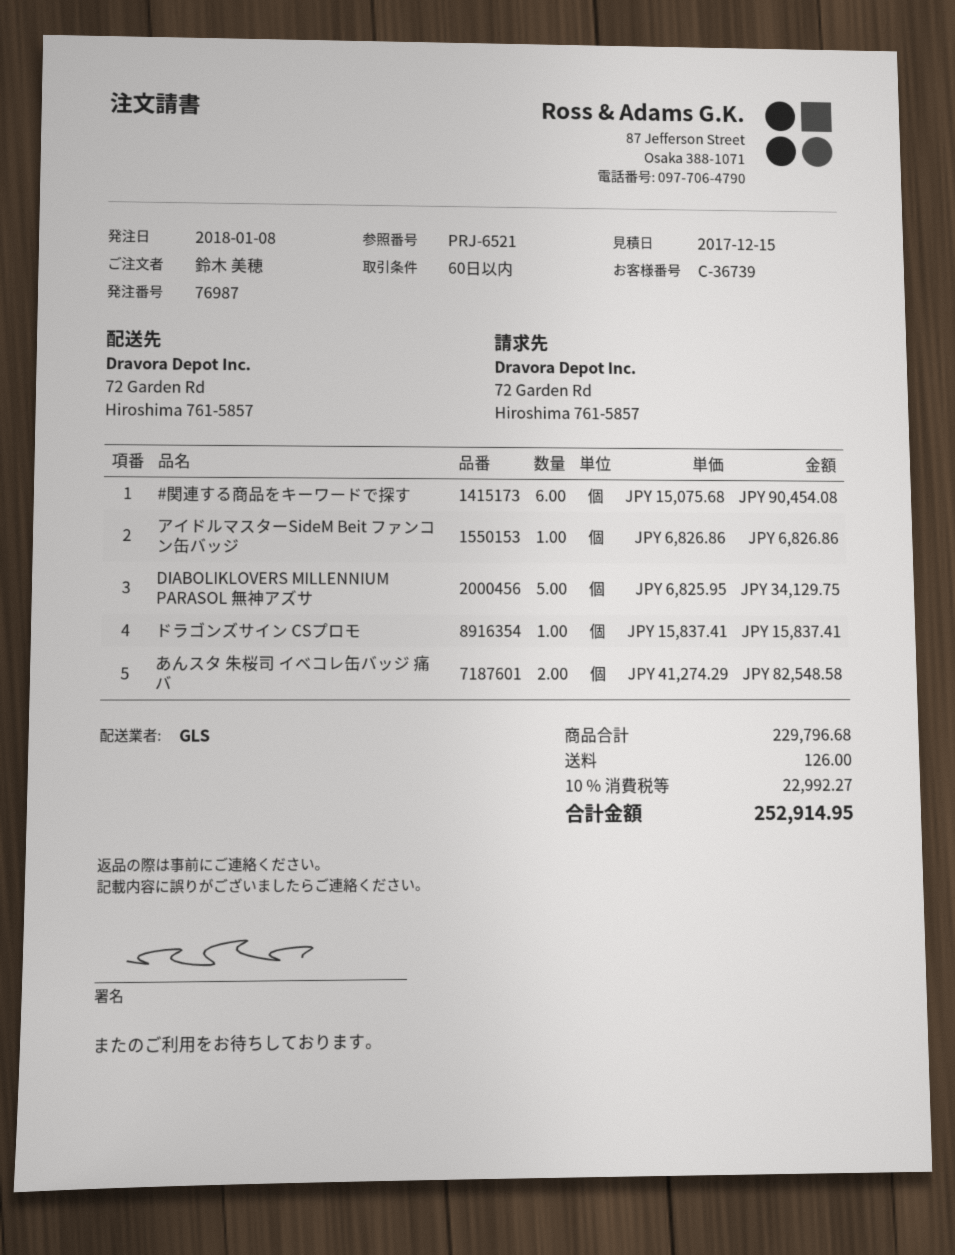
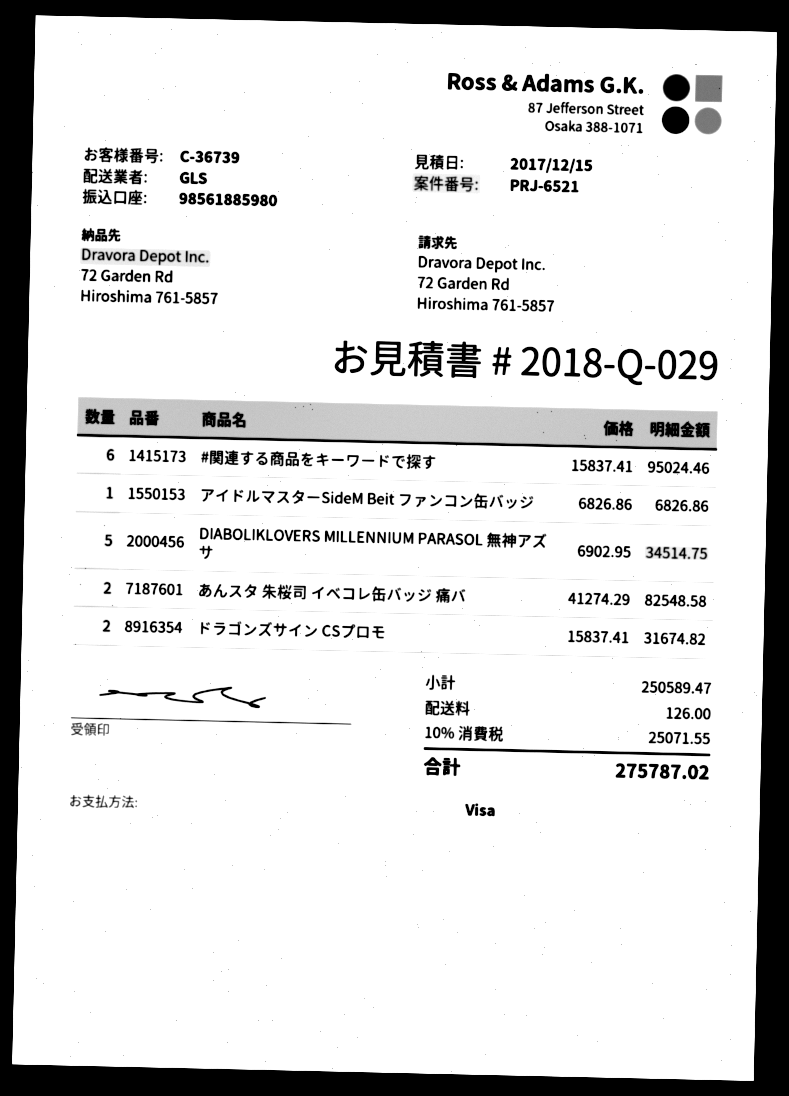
#関連する商品をキーワードで探す: 6 x 15075.68 = 90454.08 -> 6 x 15837.41 = 95024.46
DIABOLIKLOVERS MILLENNIUM PARASOL 無神アズサ: 5 x 6825.95 = 34129.75 -> 5 x 6902.95 = 34514.75
ドラゴンズサイン CSプロモ: 1 x 15837.41 = 15837.41 -> 2 x 15837.41 = 31674.82
subtotal: 229796.68 -> 250589.47
tax: 10% = 22992.27 -> 10% = 25071.55
total: 252914.95 -> 275787.02

